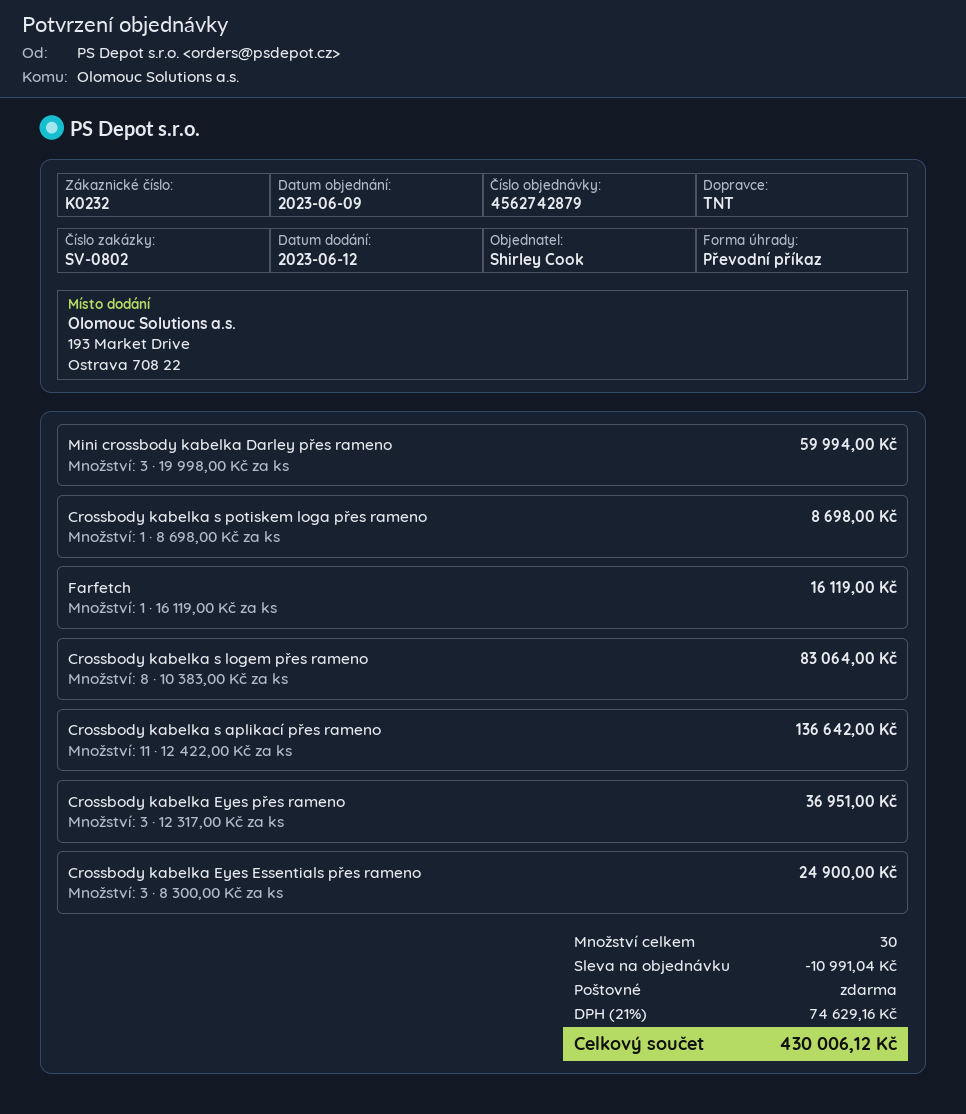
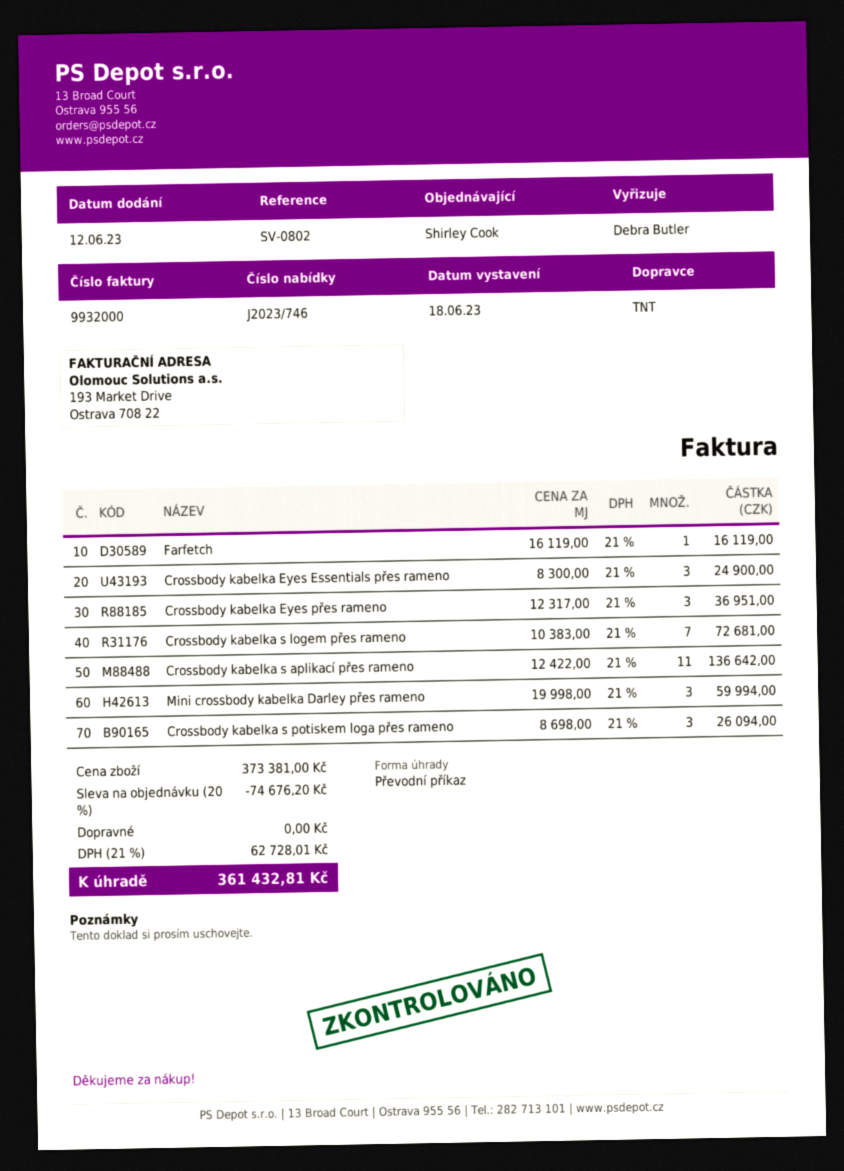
Crossbody kabelka s potiskem loga přes rameno: 1 x 8698.00 = 8698.00 -> 3 x 8698.00 = 26094.00
Crossbody kabelka s logem přes rameno: 8 x 10383.00 = 83064.00 -> 7 x 10383.00 = 72681.00
discount: 10991.04 -> 74676.20
tax: 21% = 74629.16 -> 21% = 62728.01
total: 430006.12 -> 361432.81

